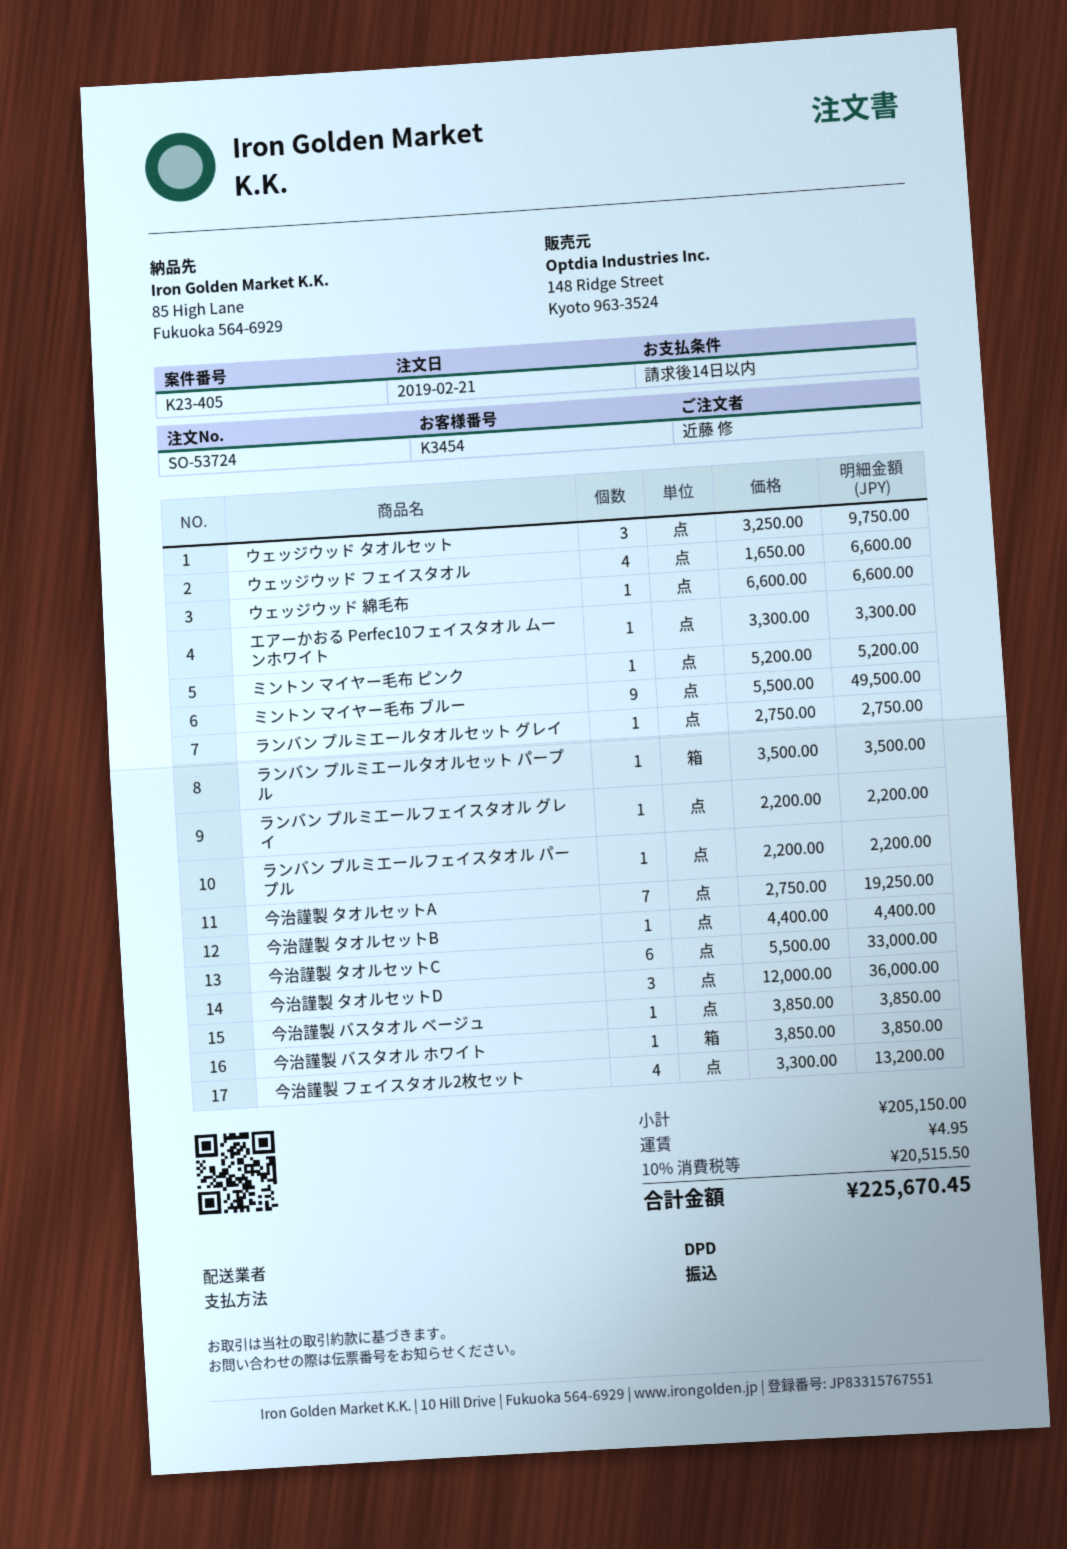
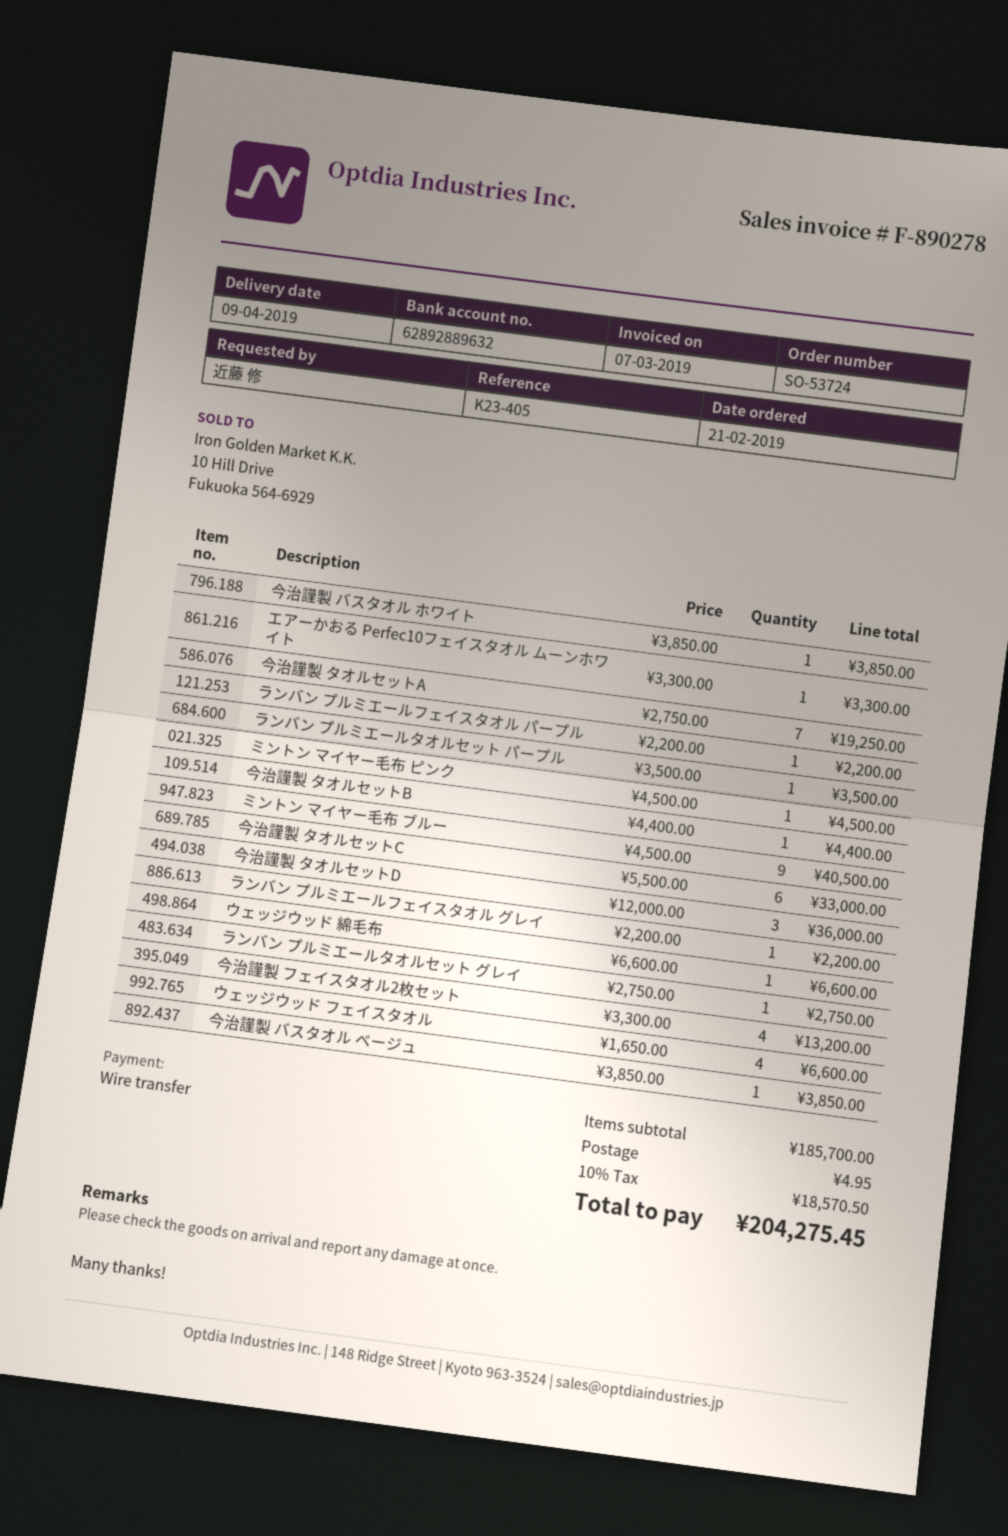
ウェッジウッド タオルセット: 3 x 3250.00 = 9750.00 -> none
ミントン マイヤー毛布 ピンク: 1 x 5200.00 = 5200.00 -> 1 x 4500.00 = 4500.00
ミントン マイヤー毛布 ブルー: 9 x 5500.00 = 49500.00 -> 9 x 4500.00 = 40500.00
subtotal: 205150.00 -> 185700.00
tax: 10% = 20515.50 -> 10% = 18570.50
total: 225670.45 -> 204275.45

